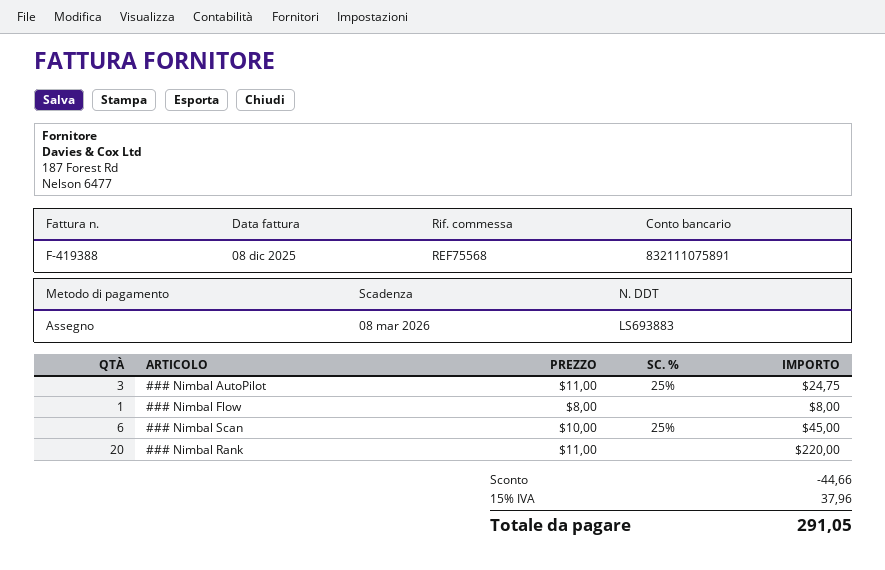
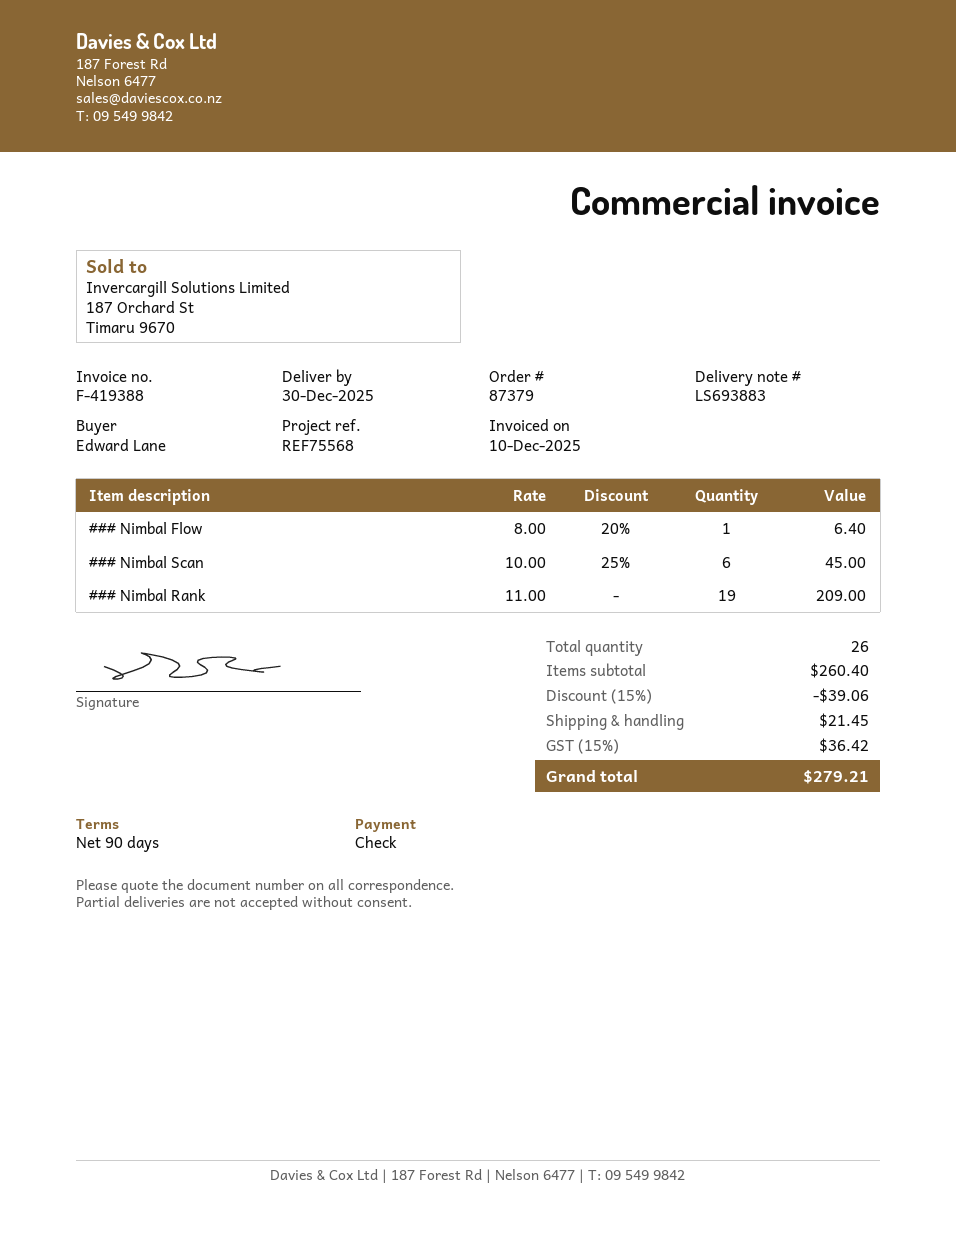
invoice date: 2025-12-08 -> 2025-12-10
### Nimbal AutoPilot: 3 x 11.00 - 25% = 24.75 -> none
### Nimbal Flow: 1 x 8.00 = 8.00 -> 1 x 8.00 - 20% = 6.40
### Nimbal Rank: 20 x 11.00 = 220.00 -> 19 x 11.00 = 209.00
discount: 44.66 -> 39.06
shipping: none -> 21.45
tax: 15% = 37.96 -> 15% = 36.42
total: 291.05 -> 279.21

